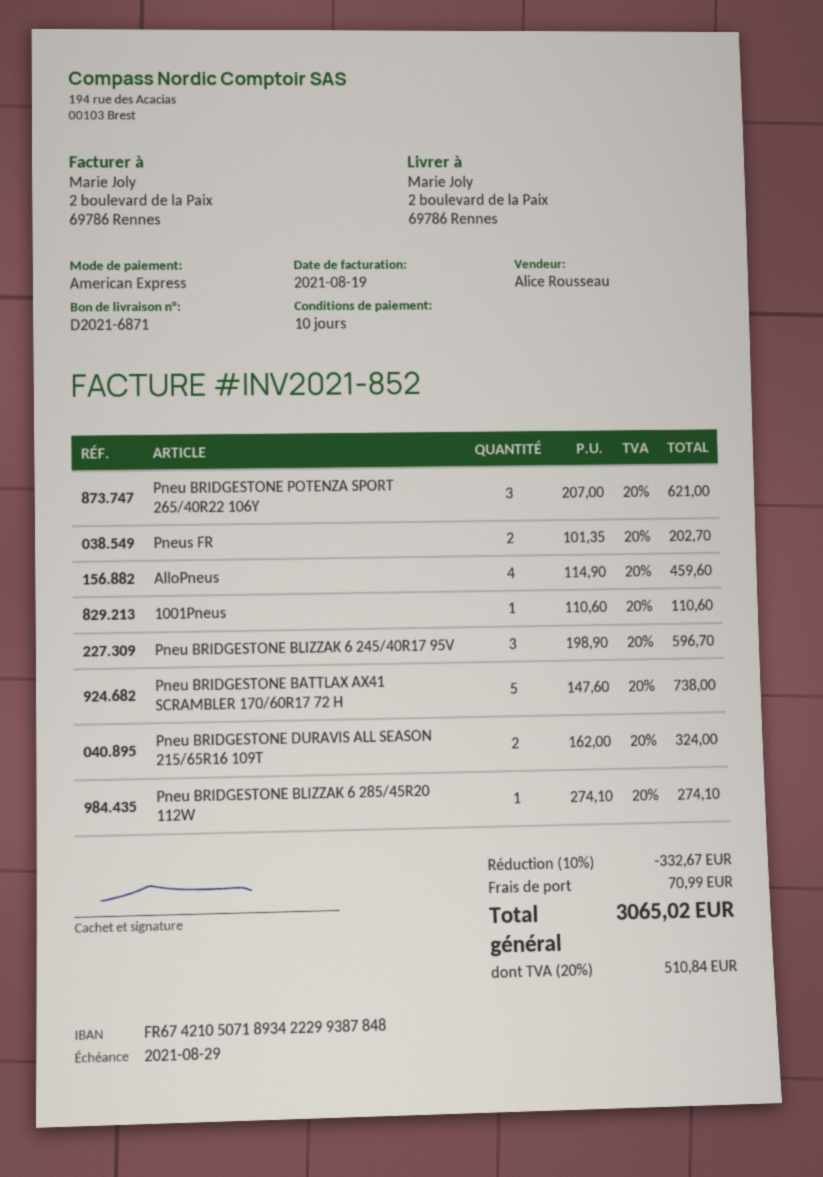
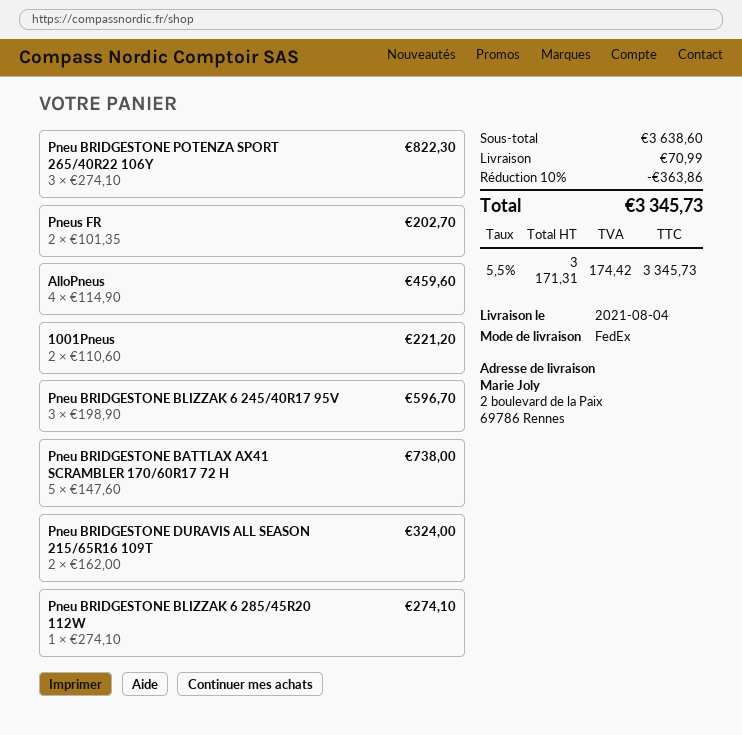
Pneu BRIDGESTONE POTENZA SPORT 265/40R22 106Y: 3 x 207.00 = 621.00 -> 3 x 274.10 = 822.30
1001Pneus: 1 x 110.60 = 110.60 -> 2 x 110.60 = 221.20
discount: 10% = 332.67 -> 10% = 363.86
tax: 20% = 510.84 -> 5.5% = 174.42
total: 3065.02 -> 3345.73

